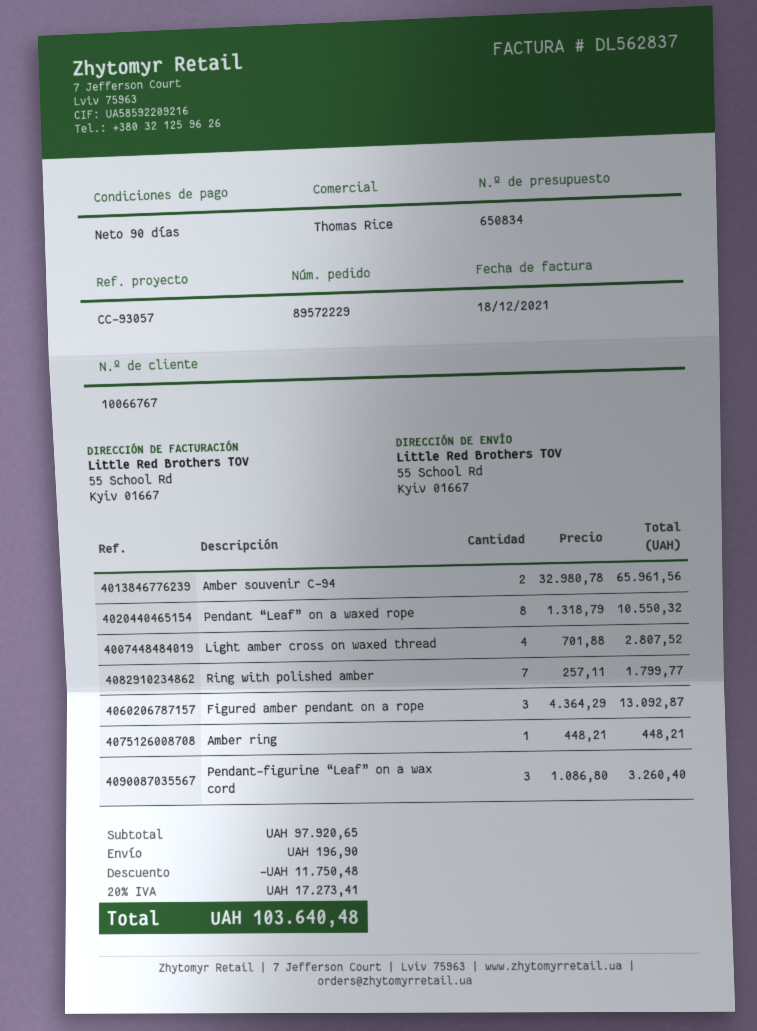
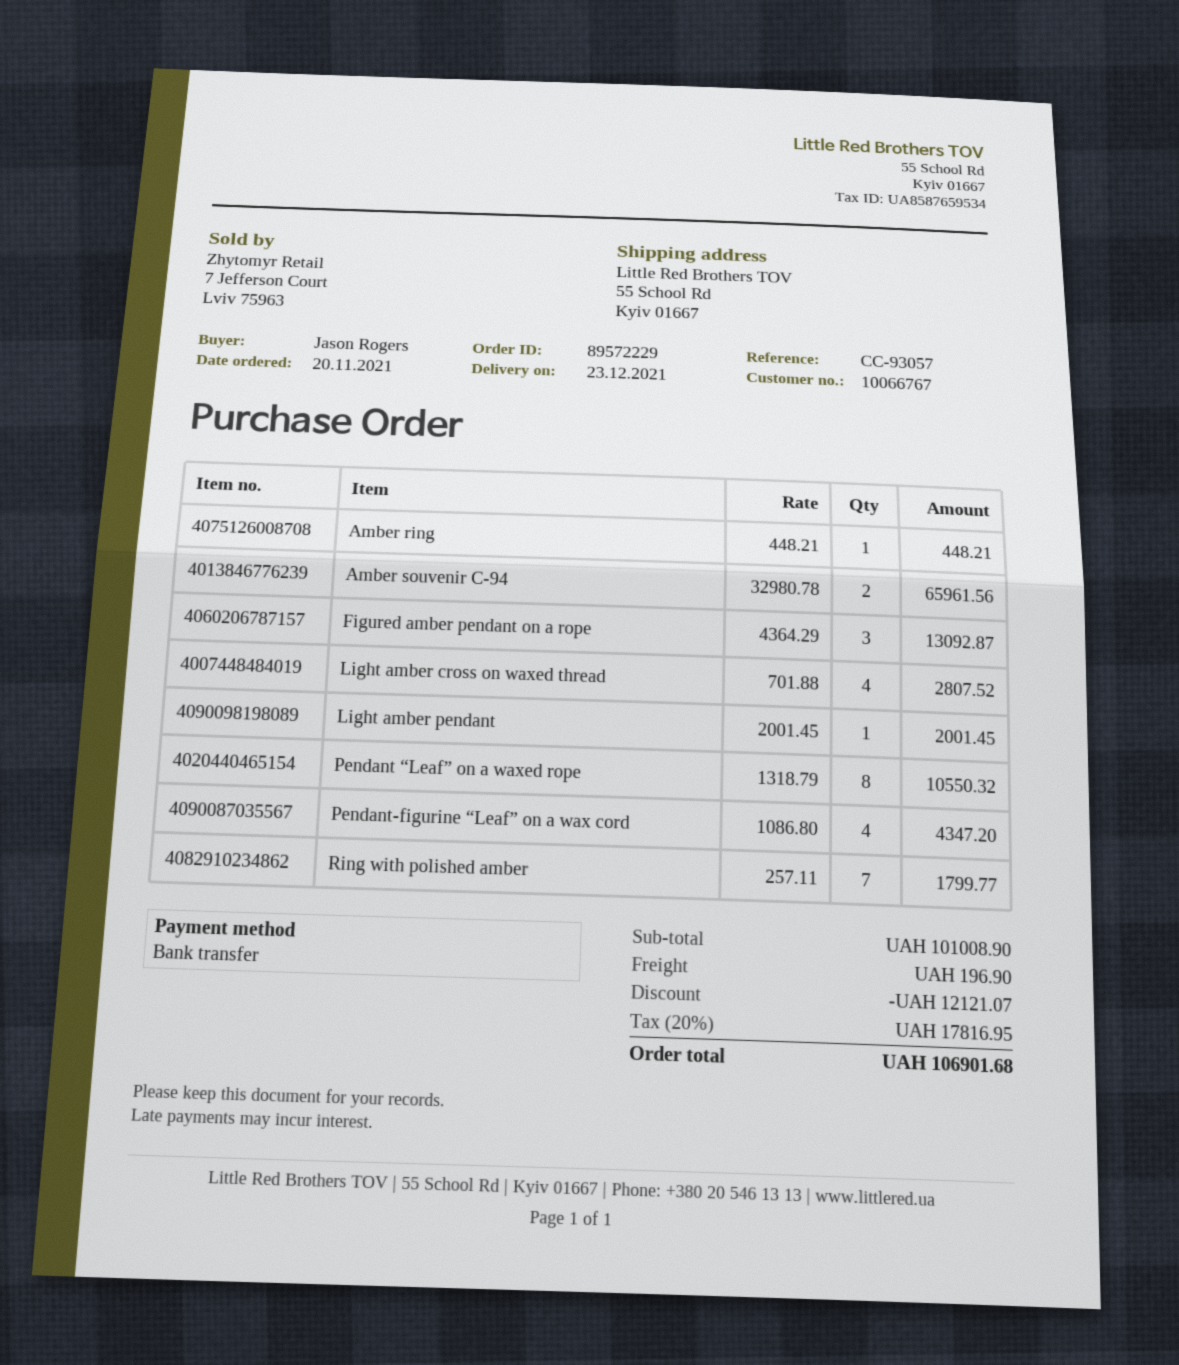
Pendant-figurine “Leaf” on a wax cord: 3 x 1086.80 = 3260.40 -> 4 x 1086.80 = 4347.20
Light amber pendant: none -> 1 x 2001.45 = 2001.45
subtotal: 97920.65 -> 101008.90
discount: 11750.48 -> 12121.07
tax: 20% = 17273.41 -> 20% = 17816.95
total: 103640.48 -> 106901.68

